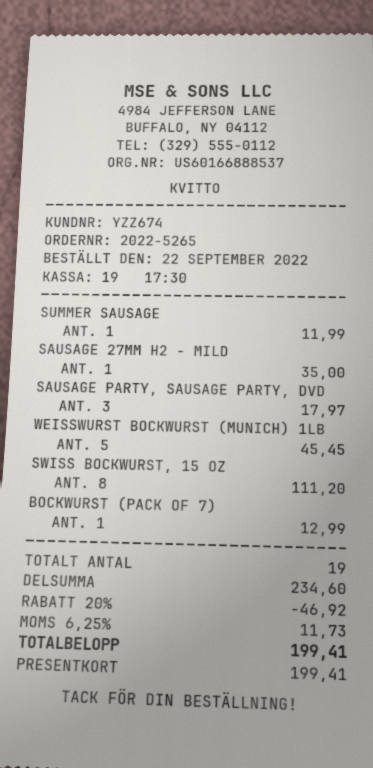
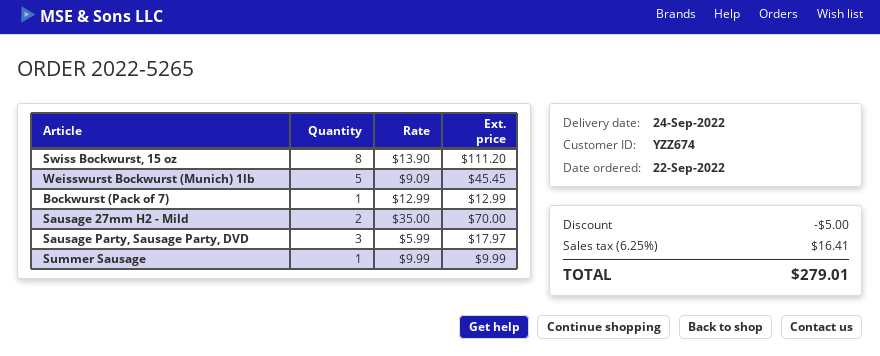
SUMMER SAUSAGE: 1 for 11.99 -> 1 for 9.99
SAUSAGE 27MM H2 - MILD: 1 for 35.00 -> 2 for 70.00
discount: 46.92 -> 5.00
tax: 6.25% = 11.73 -> 6.25% = 16.41
total: 199.41 -> 279.01

